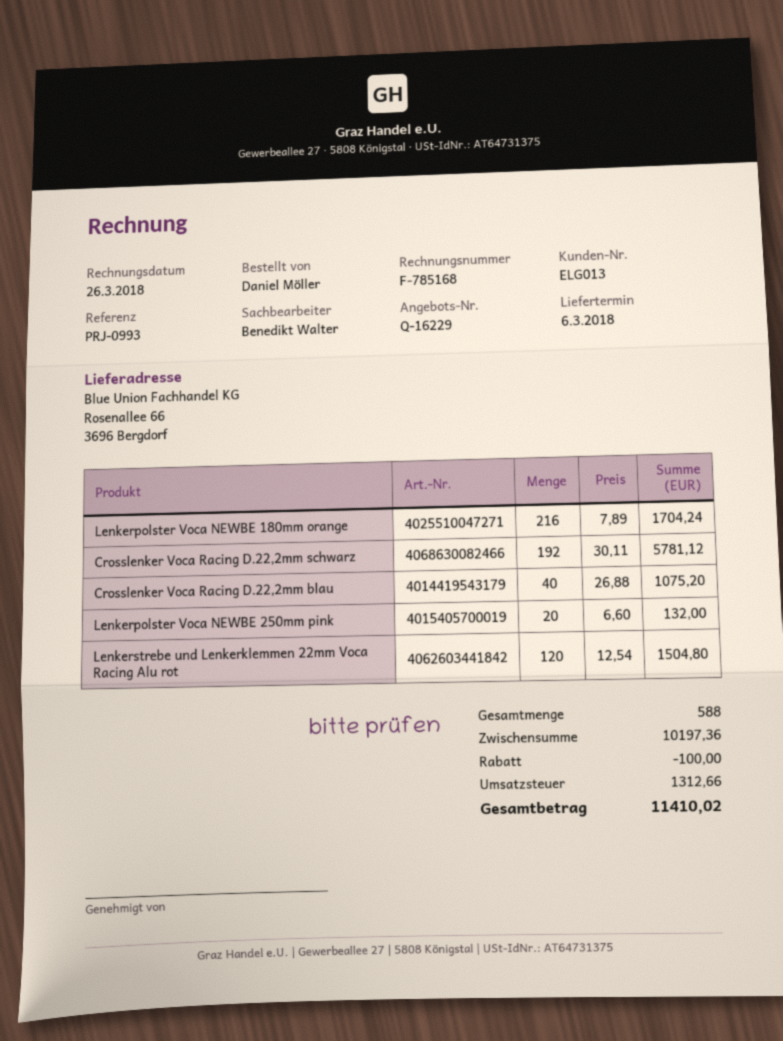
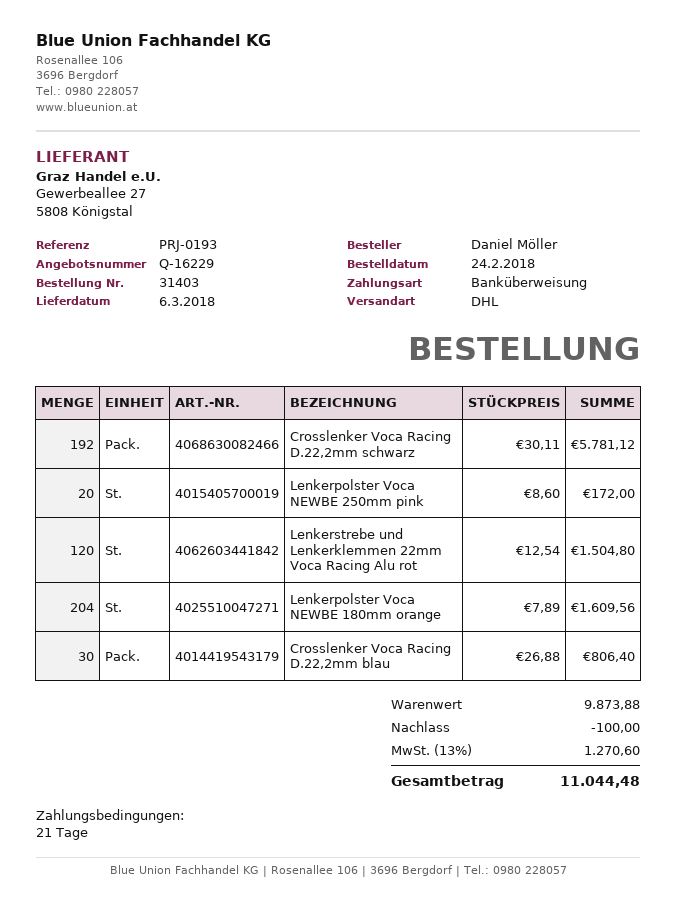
reference: PRJ-0993 -> PRJ-0193
Lenkerpolster Voca NEWBE 180mm orange: 216 x 7.89 = 1704.24 -> 204 x 7.89 = 1609.56
Crosslenker Voca Racing D.22,2mm blau: 40 x 26.88 = 1075.20 -> 30 x 26.88 = 806.40
Lenkerpolster Voca NEWBE 250mm pink: 20 x 6.60 = 132.00 -> 20 x 8.60 = 172.00
subtotal: 10197.36 -> 9873.88
tax: 1312.66 -> 1270.60
total: 11410.02 -> 11044.48

